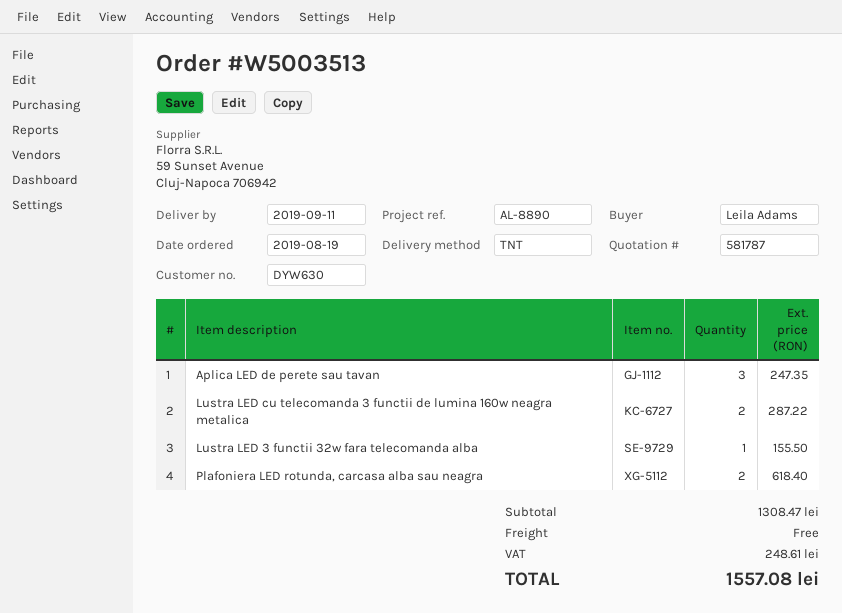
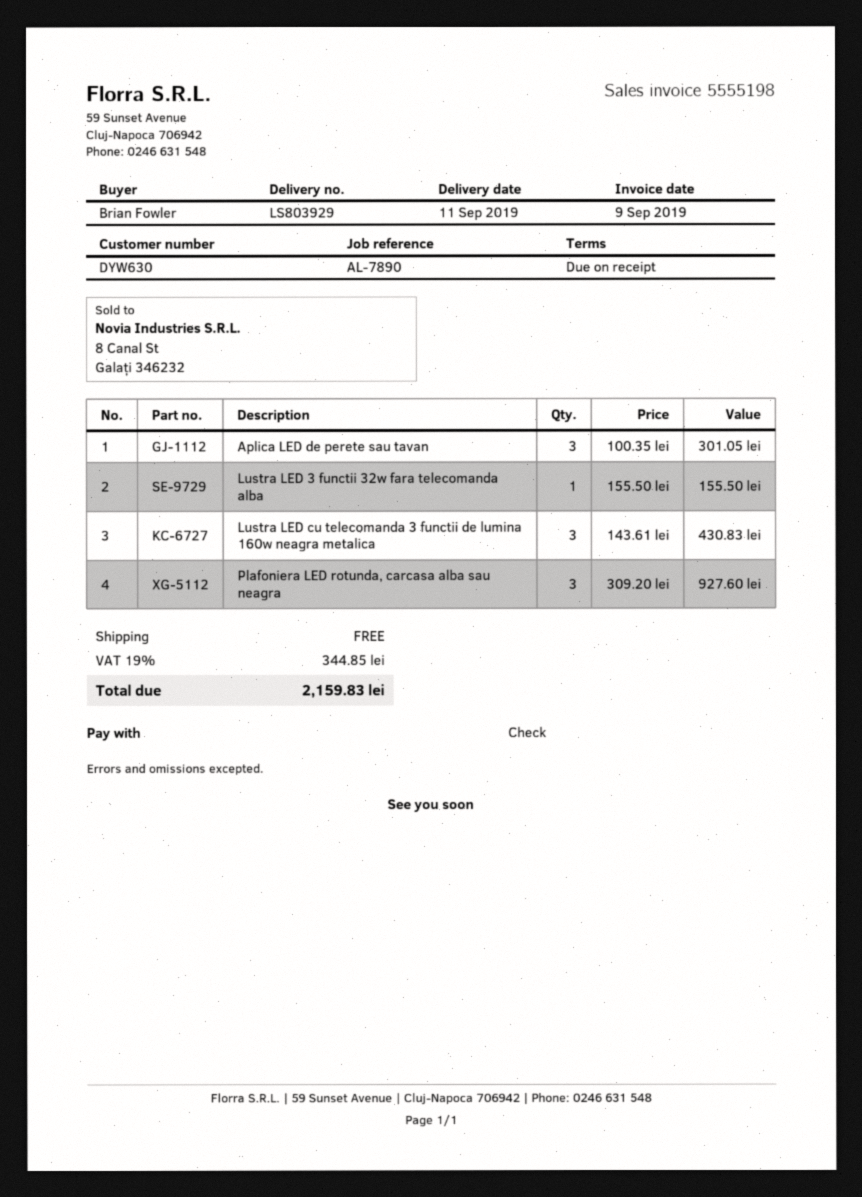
reference: AL-8890 -> AL-7890
ordered by: Leila Adams -> Brian Fowler
Aplica LED de perete sau tavan: 3 for 247.35 -> 3 for 301.05
Lustra LED cu telecomanda 3 functii de lumina 160w neagra metalica: 2 for 287.22 -> 3 for 430.83
Plafoniera LED rotunda, carcasa alba sau neagra: 2 for 618.40 -> 3 for 927.60
tax: 248.61 -> 344.85
total: 1557.08 -> 2159.83

